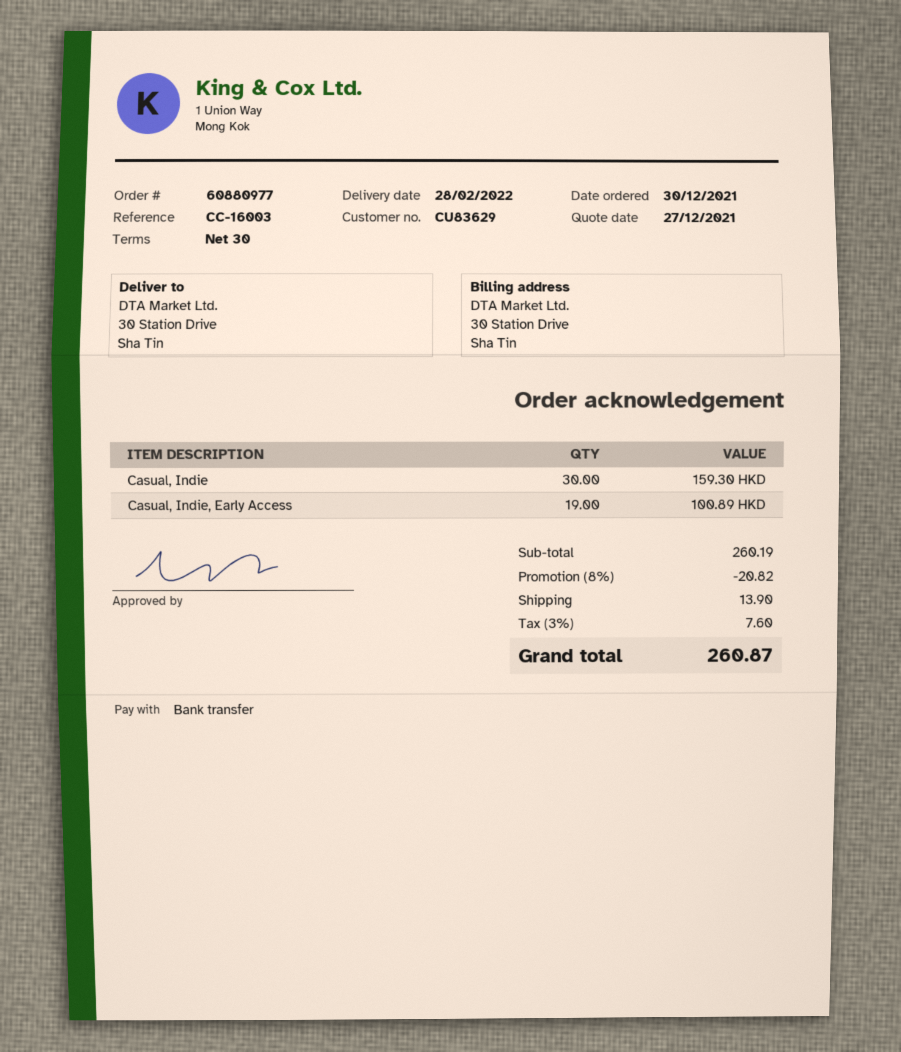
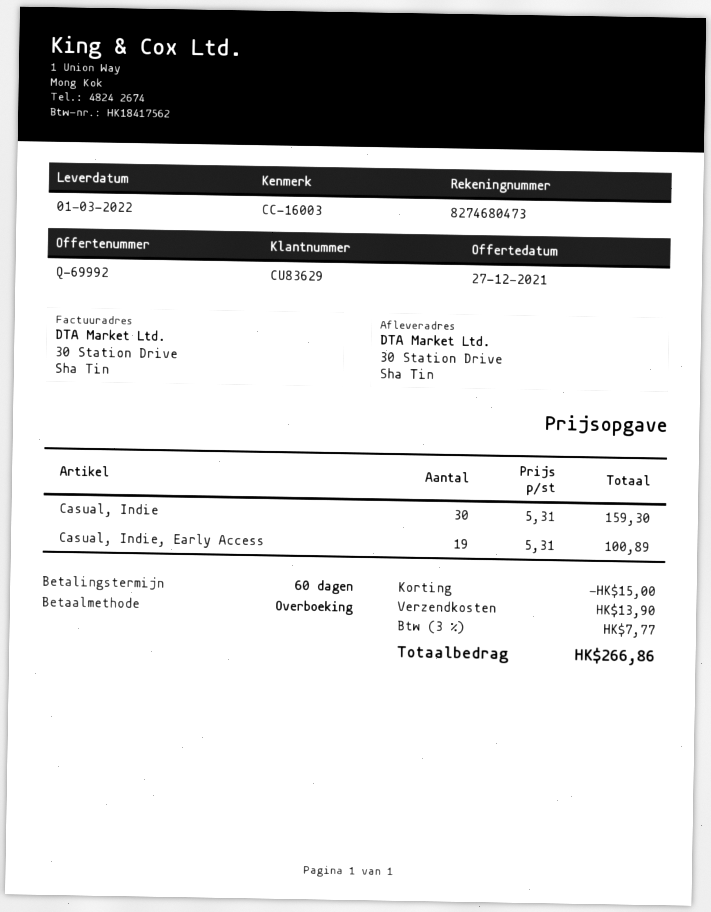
delivery date: 2022-02-28 -> 2022-03-01
payment terms: 30 days -> 60 days
discount: 20.82 -> 15.00
tax: 3% = 7.60 -> 3% = 7.77
total: 260.87 -> 266.86

